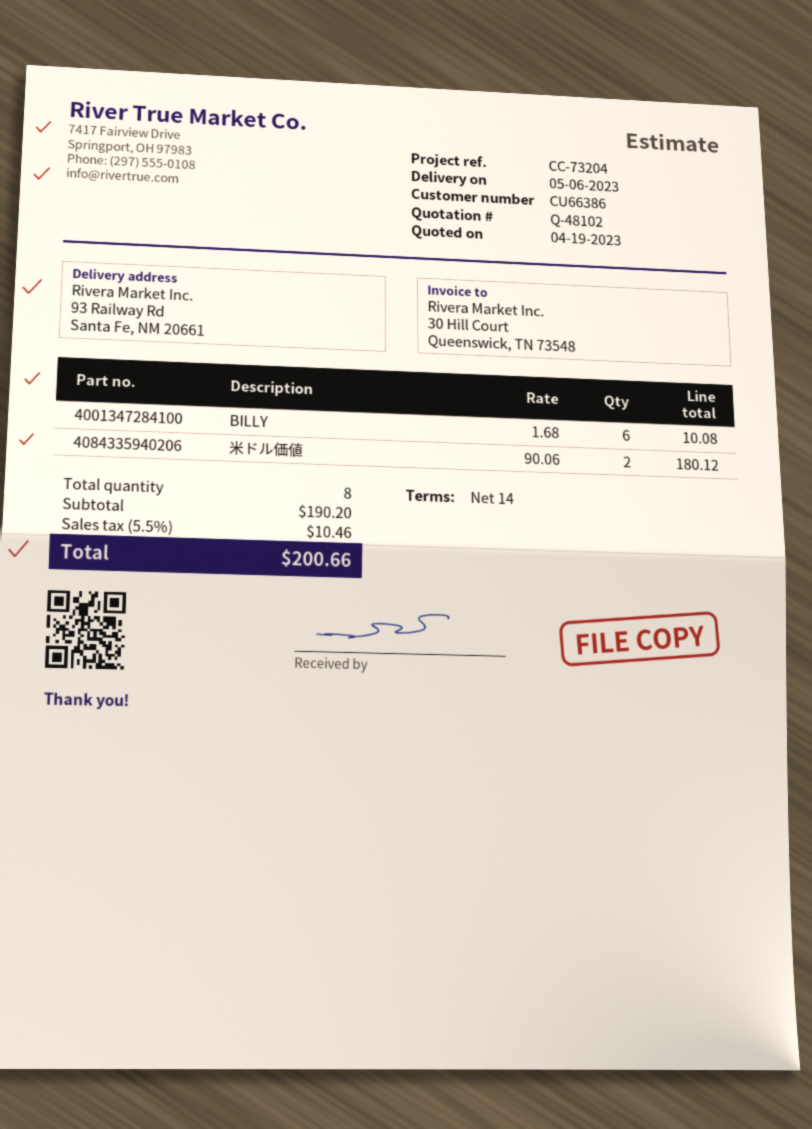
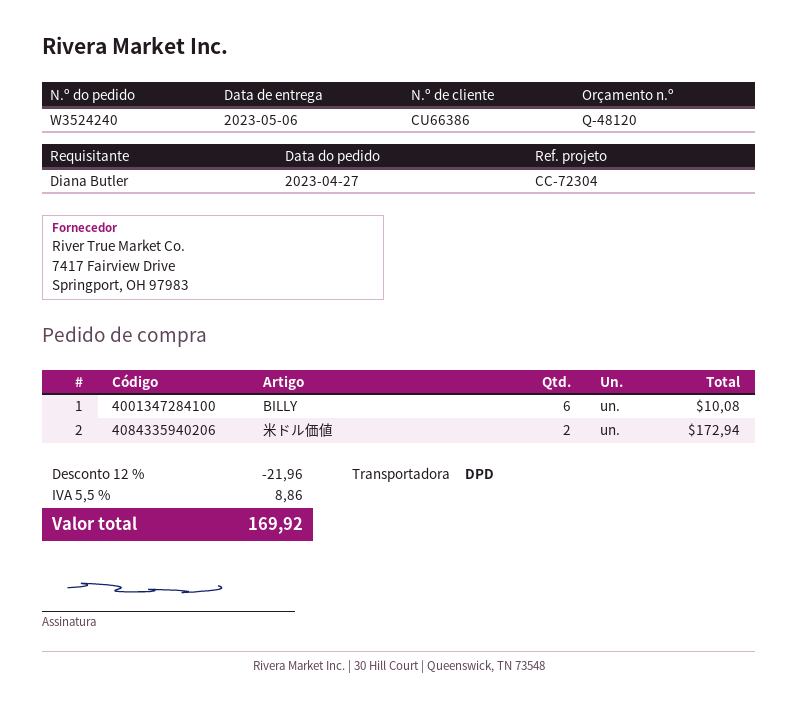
quote number: Q-48102 -> Q-48120
reference: CC-73204 -> CC-72304
米ドル価値: 2 for 180.12 -> 2 for 172.94
discount: none -> 12% = 21.96
tax: 5.5% = 10.46 -> 5.5% = 8.86
total: 200.66 -> 169.92

